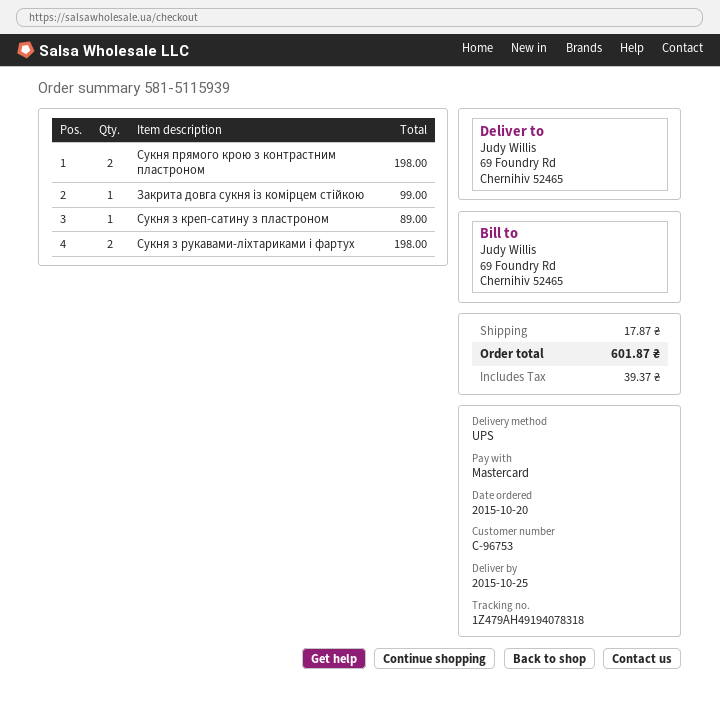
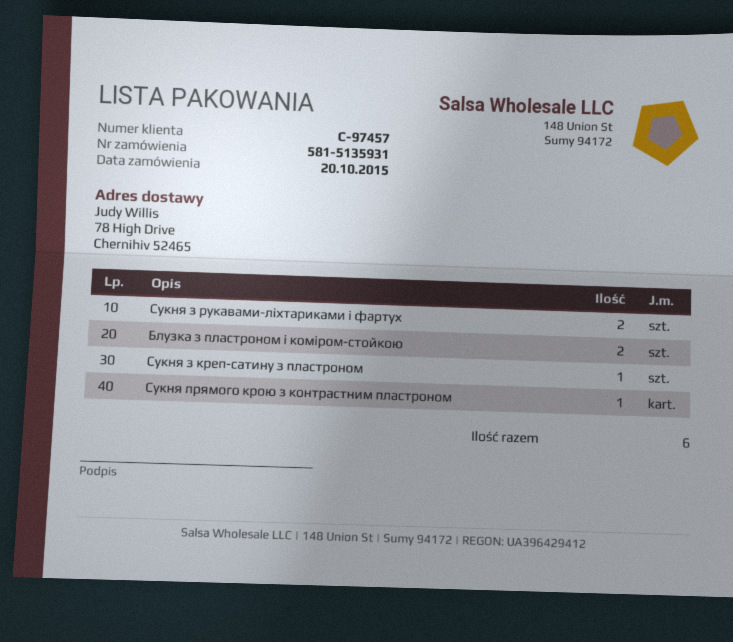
order number: 581-5115939 -> 581-5135931
customer number: C-96753 -> C-97457
ship to: 69 Foundry Rd, Chernihiv 52465 -> 78 High Drive, Chernihiv 52465
Сукня прямого крою з контрастним пластроном: 2 -> 1
Закрита довга сукня із комірцем стійкою: 1 -> none
Блузка з пластроном і коміром-стойкою: none -> 2

